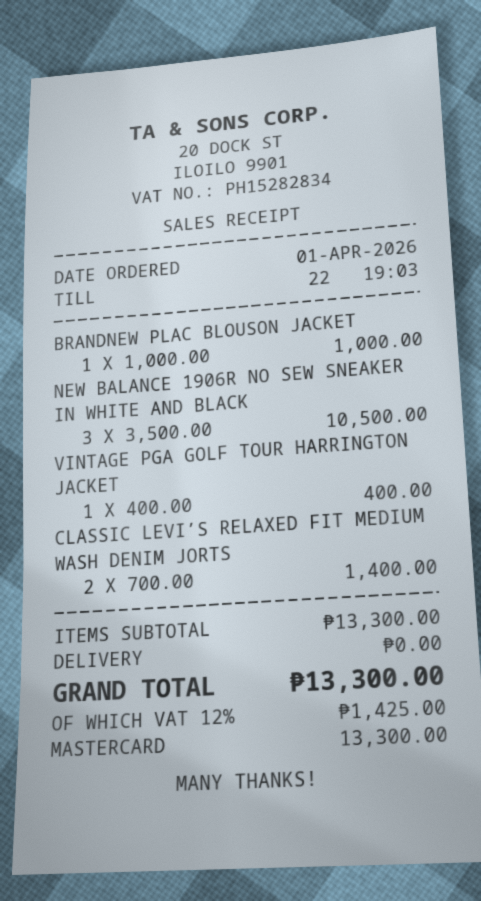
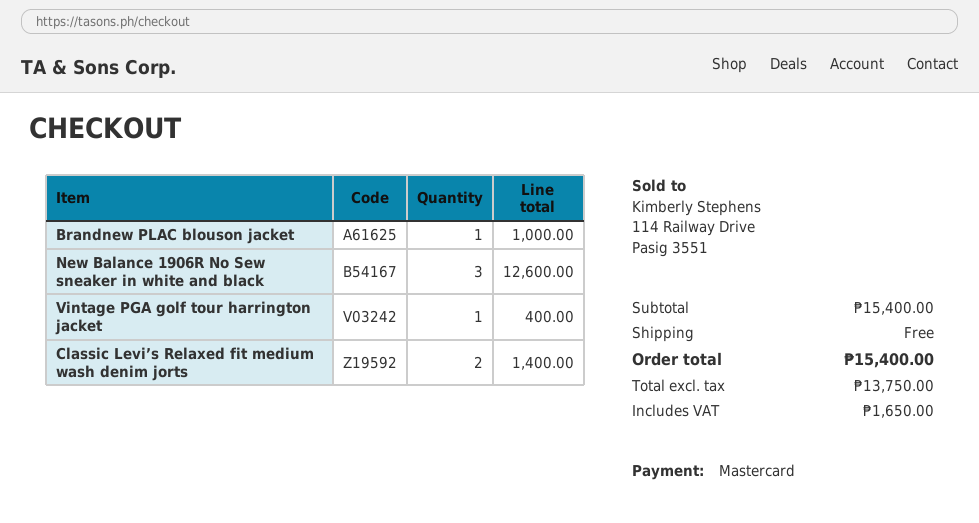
NEW BALANCE 1906R NO SEW SNEAKER IN WHITE AND BLACK: 3 for 10500.00 -> 3 for 12600.00
subtotal: 13300.00 -> 15400.00
tax: 1425.00 -> 1650.00
total: 13300.00 -> 15400.00

